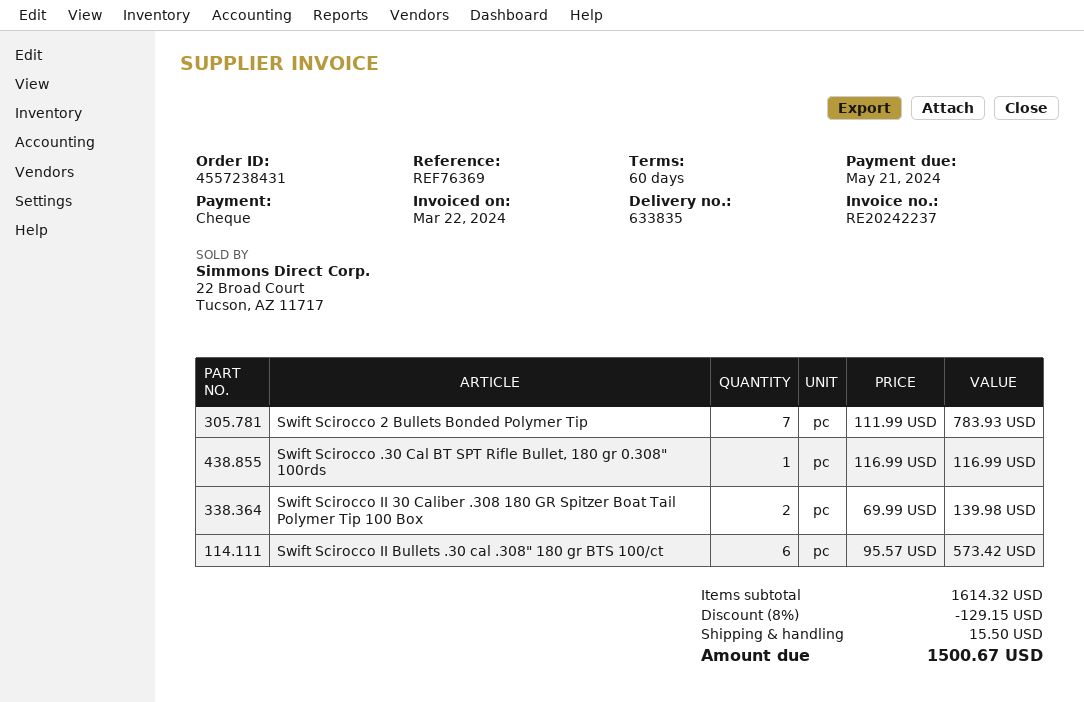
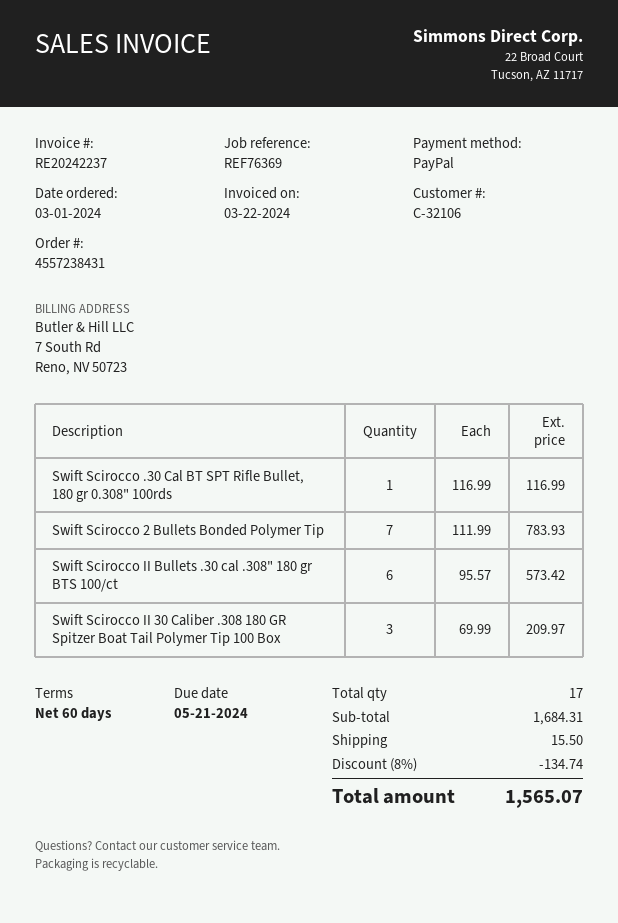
payment method: cheque -> PayPal
Swift Scirocco II 30 Caliber .308 180 GR Spitzer Boat Tail Polymer Tip 100 Box: 2 x 69.99 = 139.98 -> 3 x 69.99 = 209.97
subtotal: 1614.32 -> 1684.31
discount: 8% = 129.15 -> 8% = 134.74
total: 1500.67 -> 1565.07

